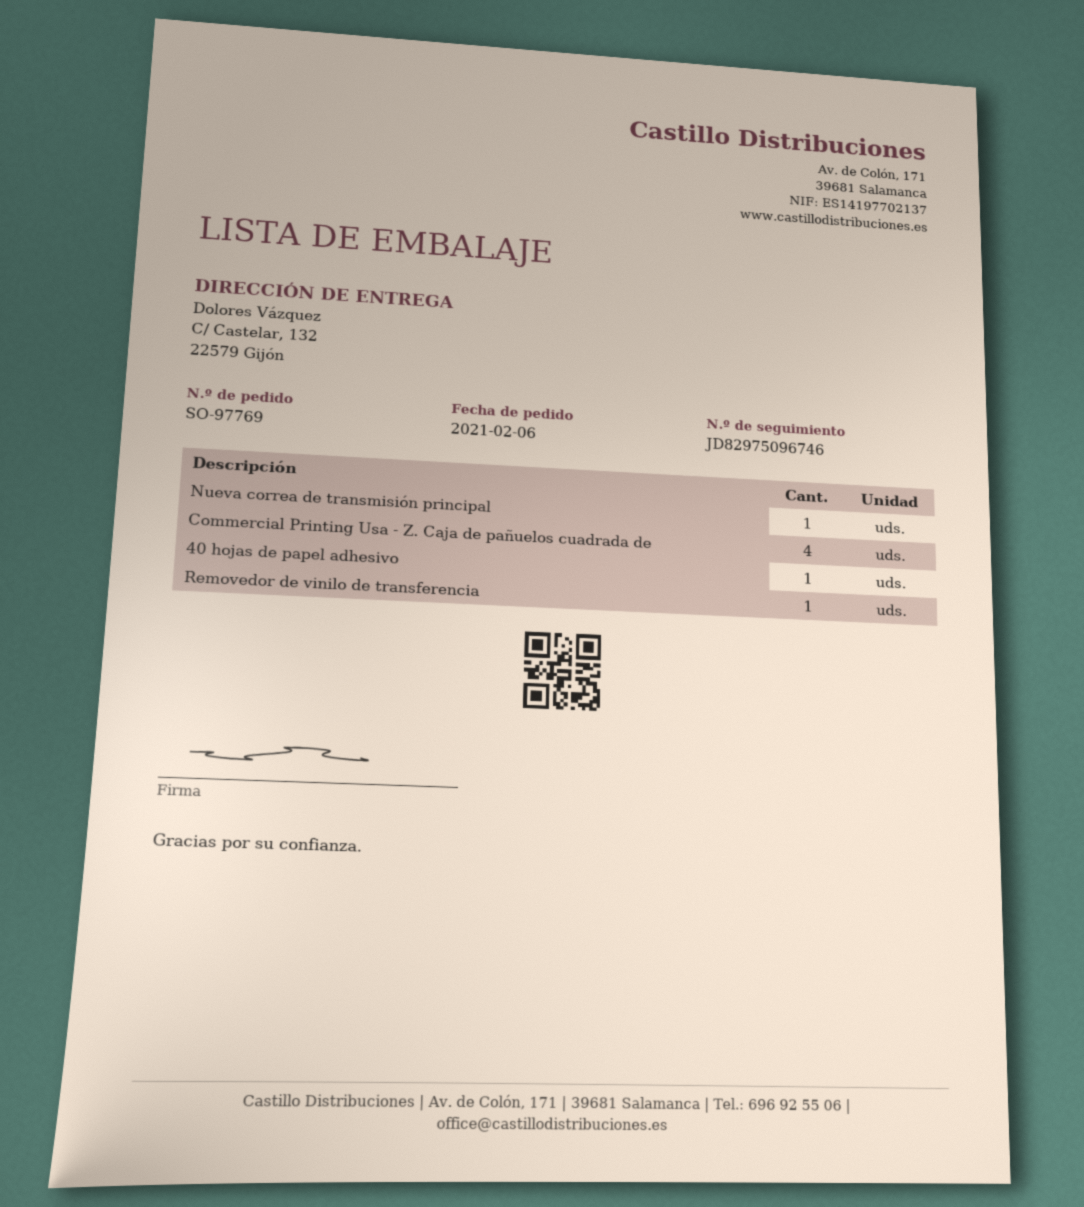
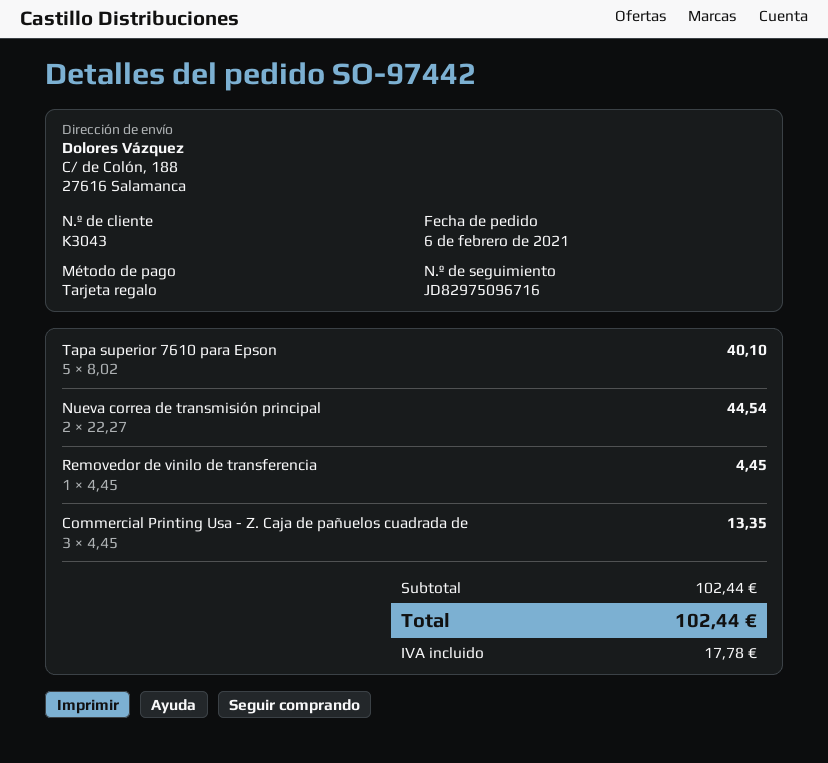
order number: SO-97769 -> SO-97442
tracking number: JD82975096746 -> JD82975096716
ship to: C/ Castelar, 132, 22579 Gijón -> C/ de Colón, 188, 27616 Salamanca
Nueva correa de transmisión principal: 1 -> 2
Commercial Printing Usa - Z. Caja de pañuelos cuadrada de: 4 -> 3
40 hojas de papel adhesivo: 1 -> none
Tapa superior 7610 para Epson: none -> 5

